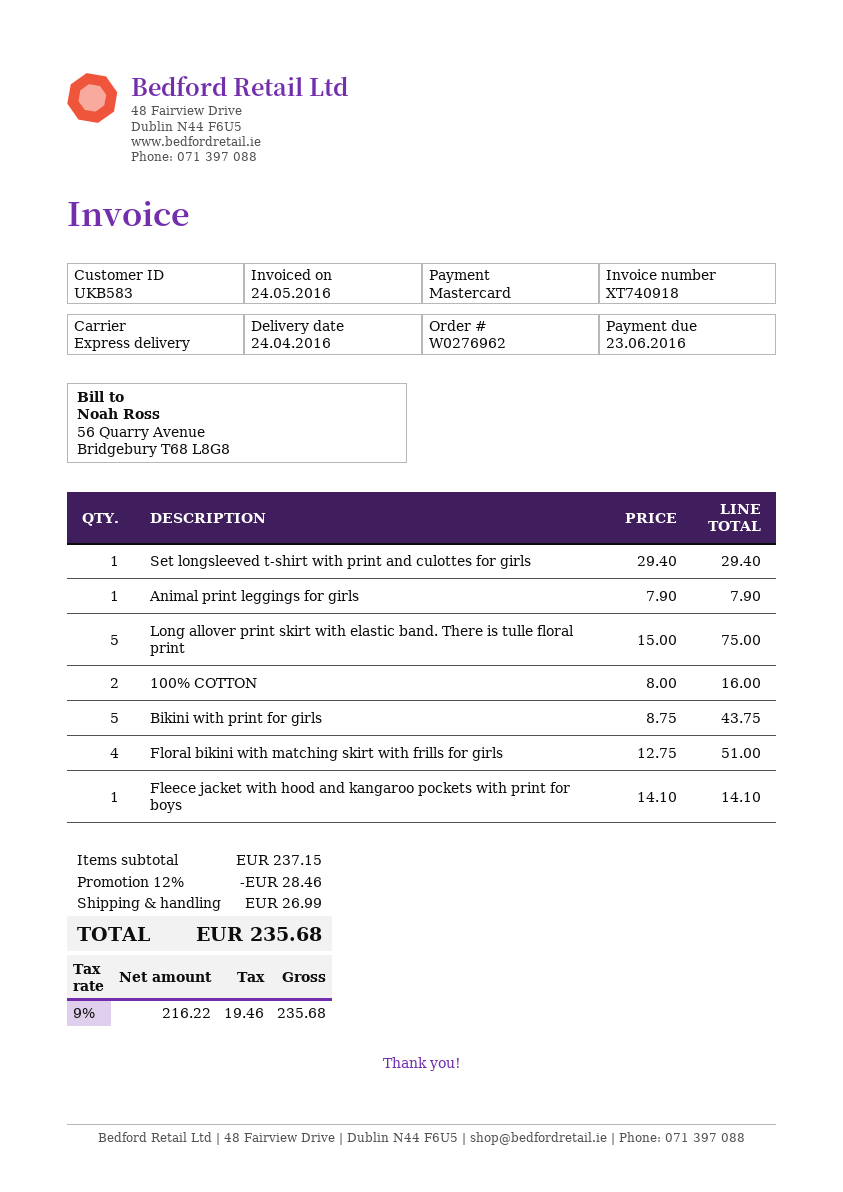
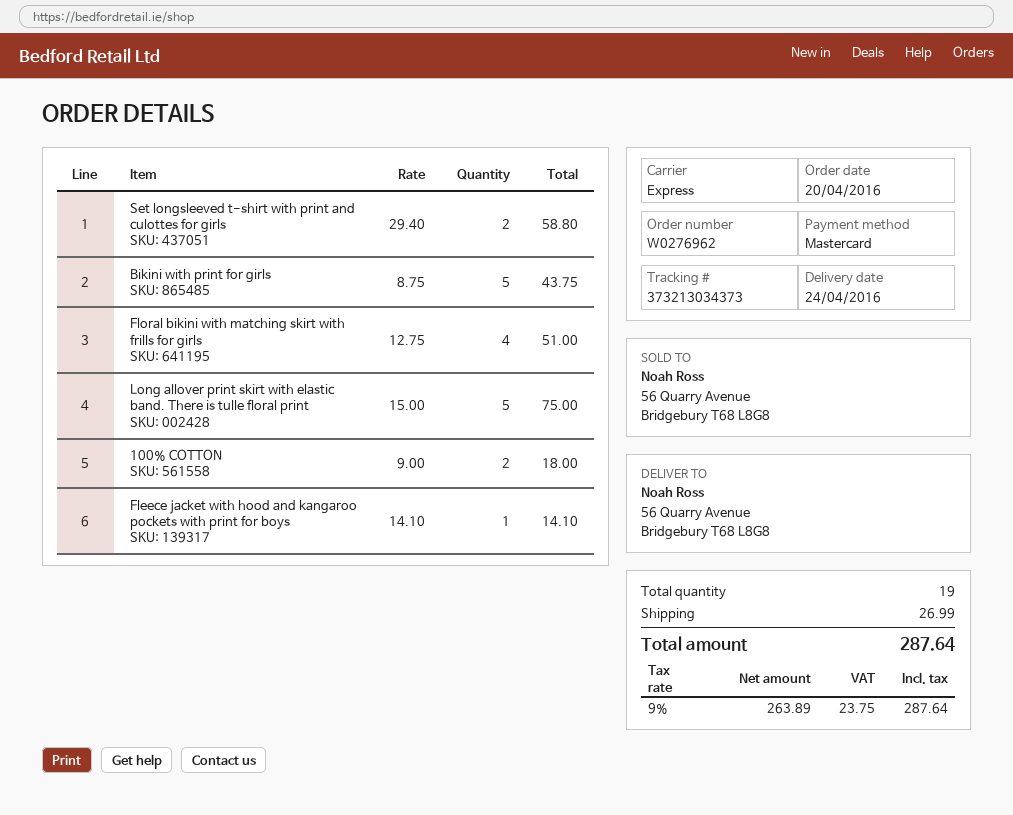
Set longsleeved t-shirt with print and culottes for girls: 1 x 29.40 = 29.40 -> 2 x 29.40 = 58.80
Animal print leggings for girls: 1 x 7.90 = 7.90 -> none
100% COTTON: 2 x 8.00 = 16.00 -> 2 x 9.00 = 18.00
discount: 12% = 28.46 -> none
net: 216.22 -> 263.89
tax: 9% = 19.46 -> 9% = 23.75
total: 235.68 -> 287.64

